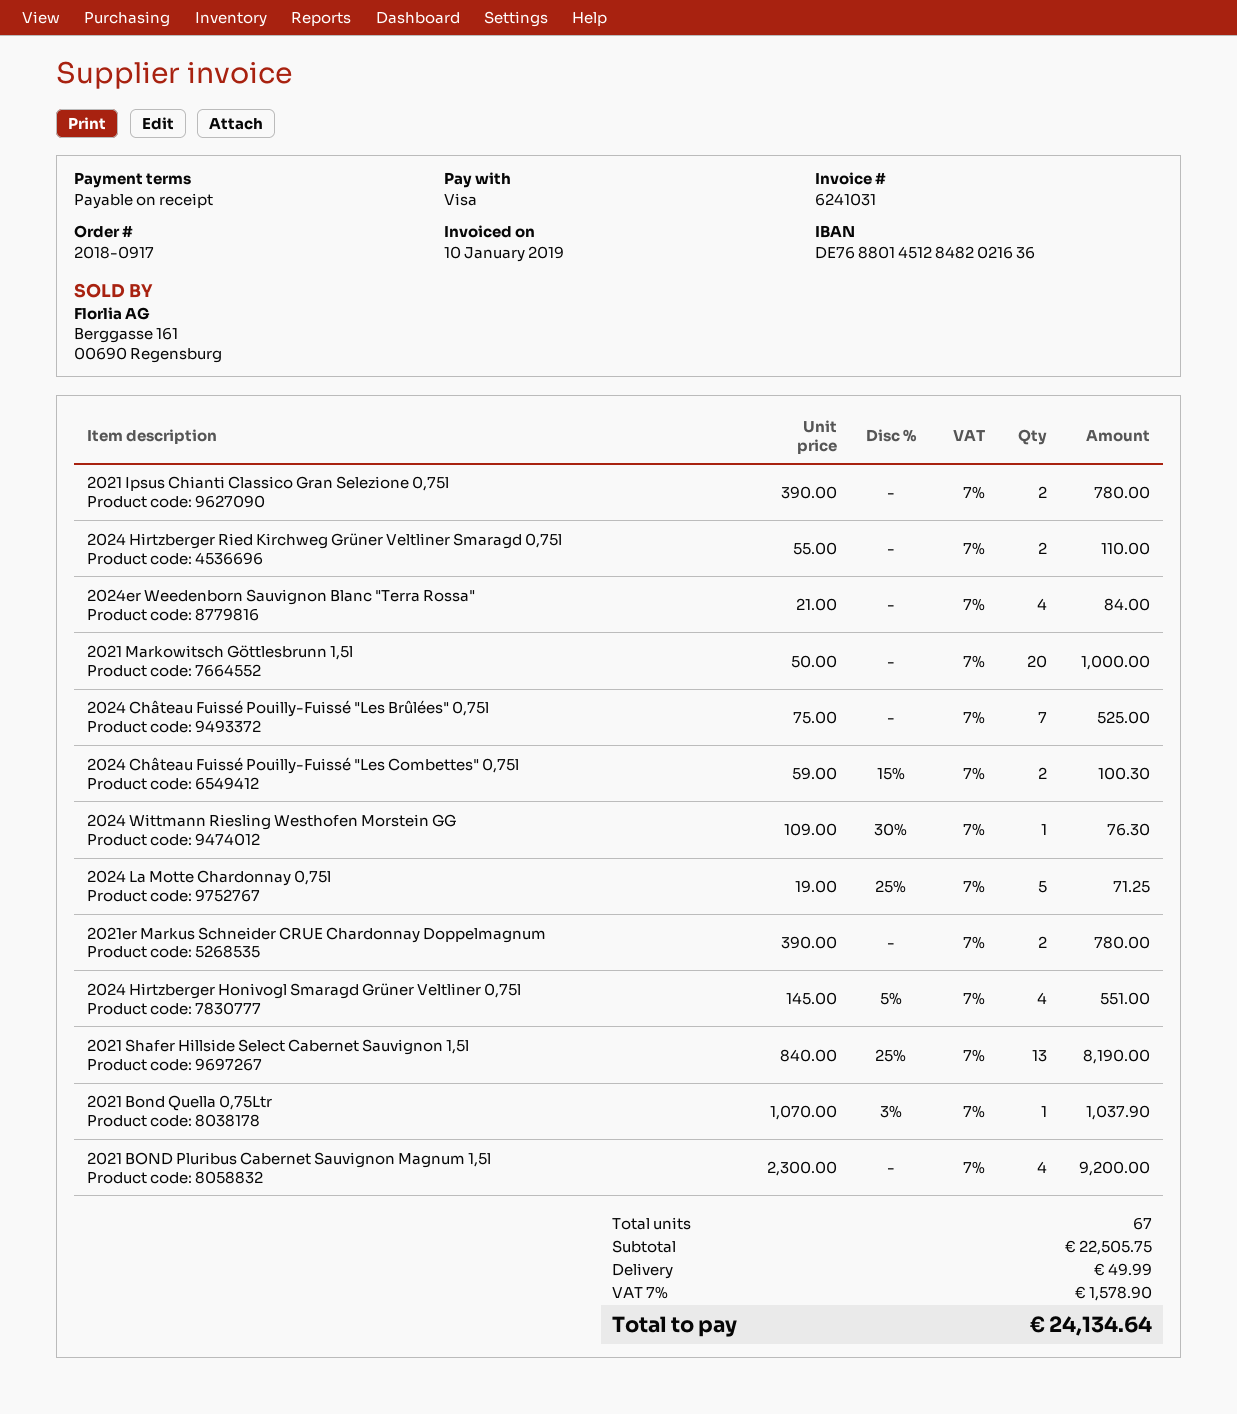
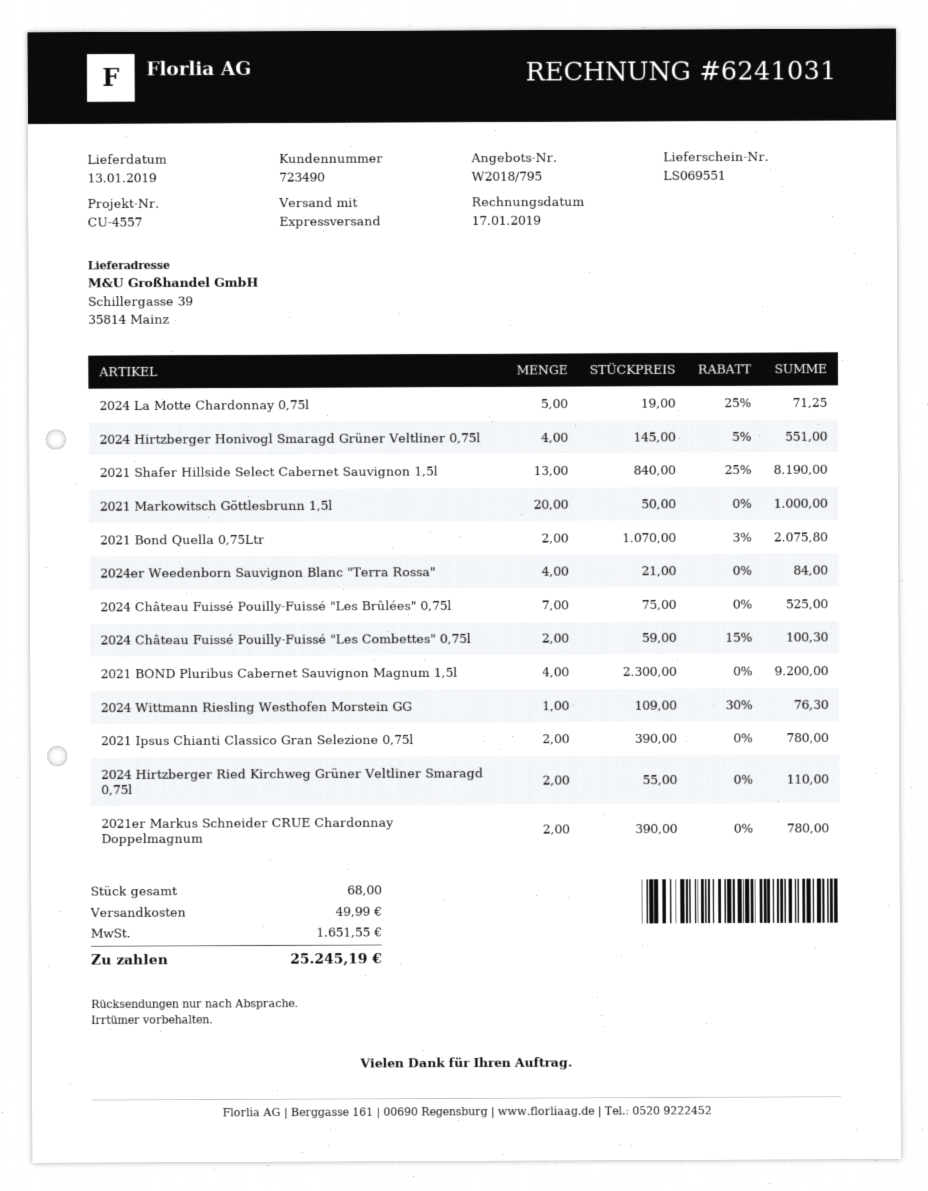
invoice date: 2019-01-10 -> 2019-01-17
2021 Bond Quella 0,75Ltr: 1 x 1070.00 - 3% = 1037.90 -> 2 x 1070.00 - 3% = 2075.80
total quantity: 67 -> 68
tax: 1578.90 -> 1651.55
total: 24134.64 -> 25245.19

